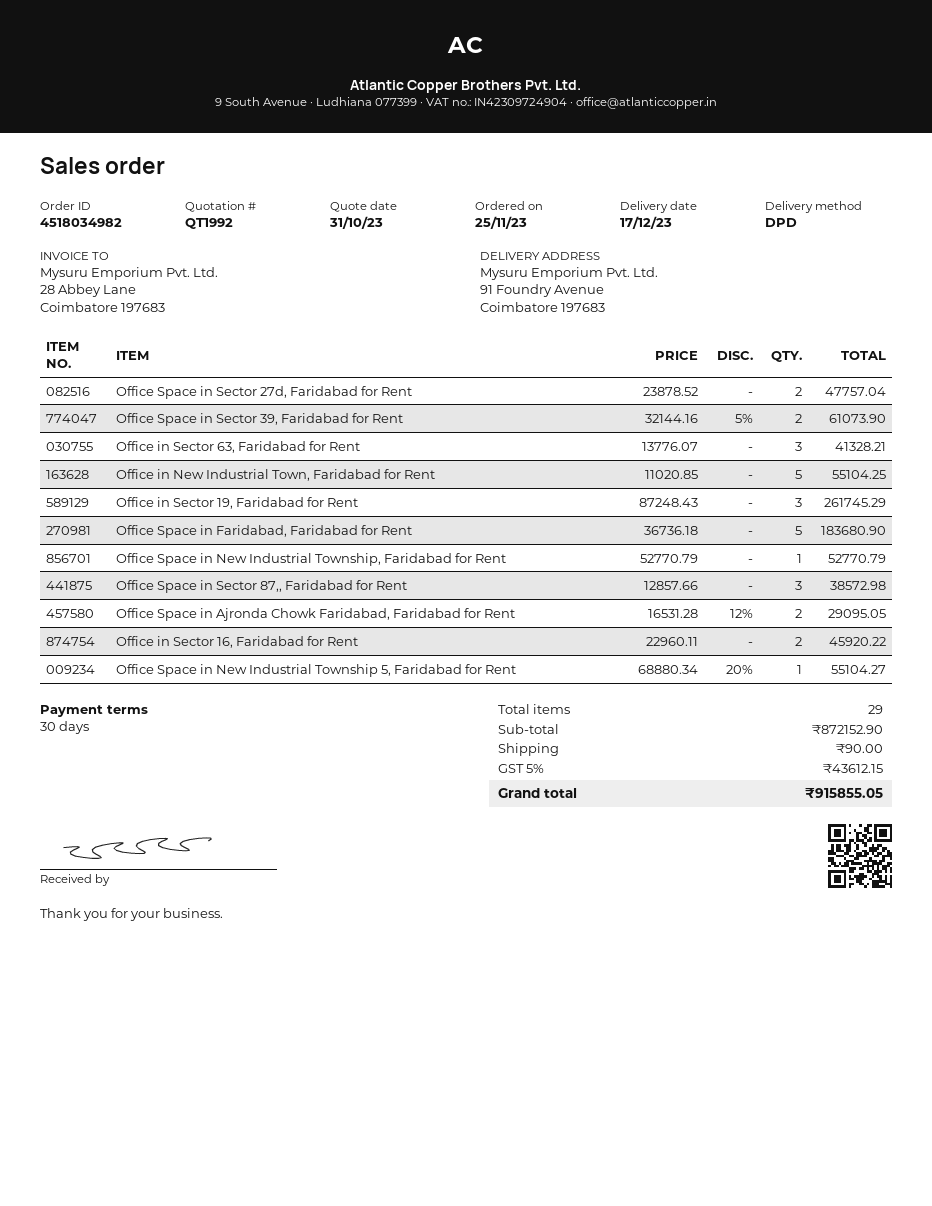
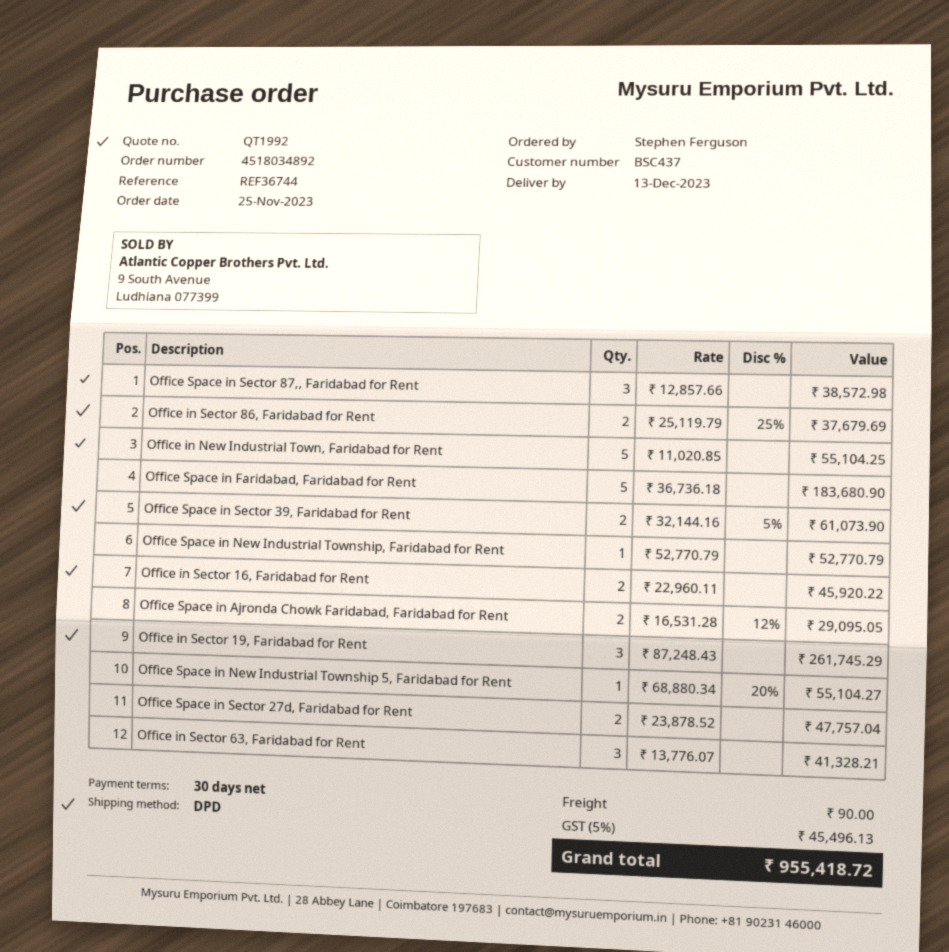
order number: 4518034982 -> 4518034892
delivery date: 2023-12-17 -> 2023-12-13
Office in Sector 86, Faridabad for Rent: none -> 2 x 25119.79 - 25% = 37679.69
tax: 5% = 43612.15 -> 5% = 45496.13
total: 915855.05 -> 955418.72

